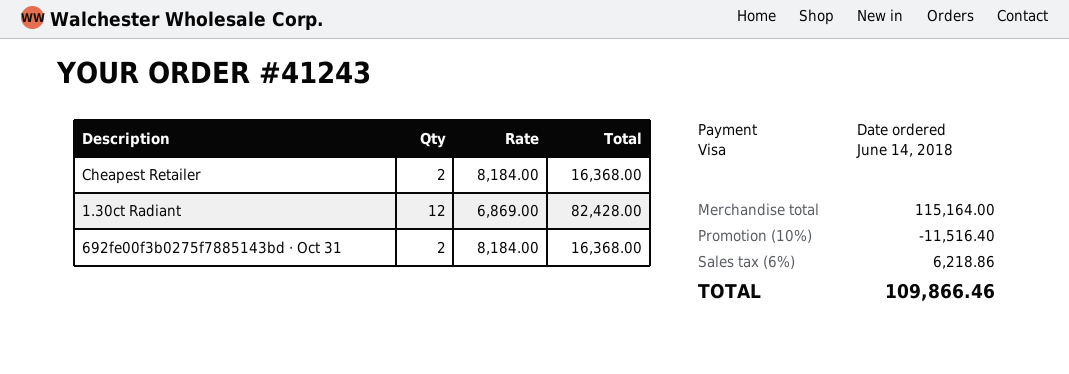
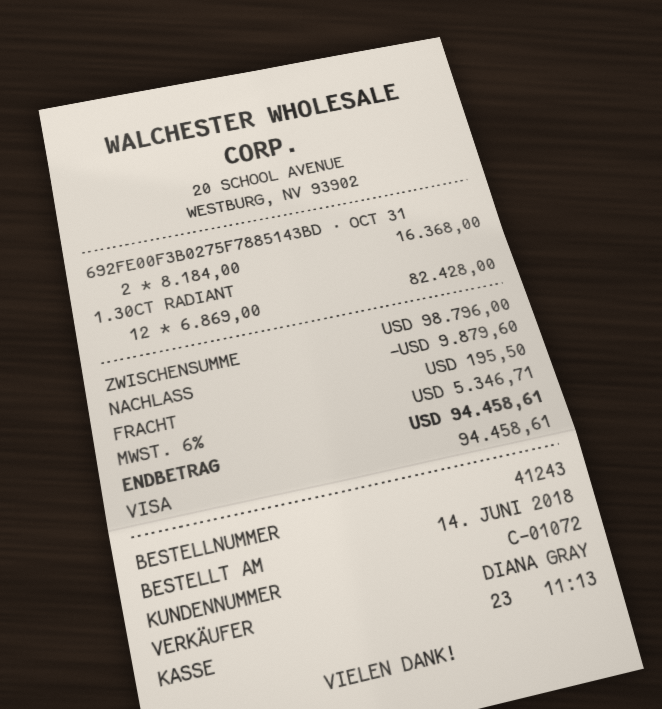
Cheapest Retailer: 2 x 8184.00 = 16368.00 -> none
subtotal: 115164.00 -> 98796.00
discount: 11516.40 -> 9879.60
shipping: none -> 195.50
tax: 6% = 6218.86 -> 6% = 5346.71
total: 109866.46 -> 94458.61

